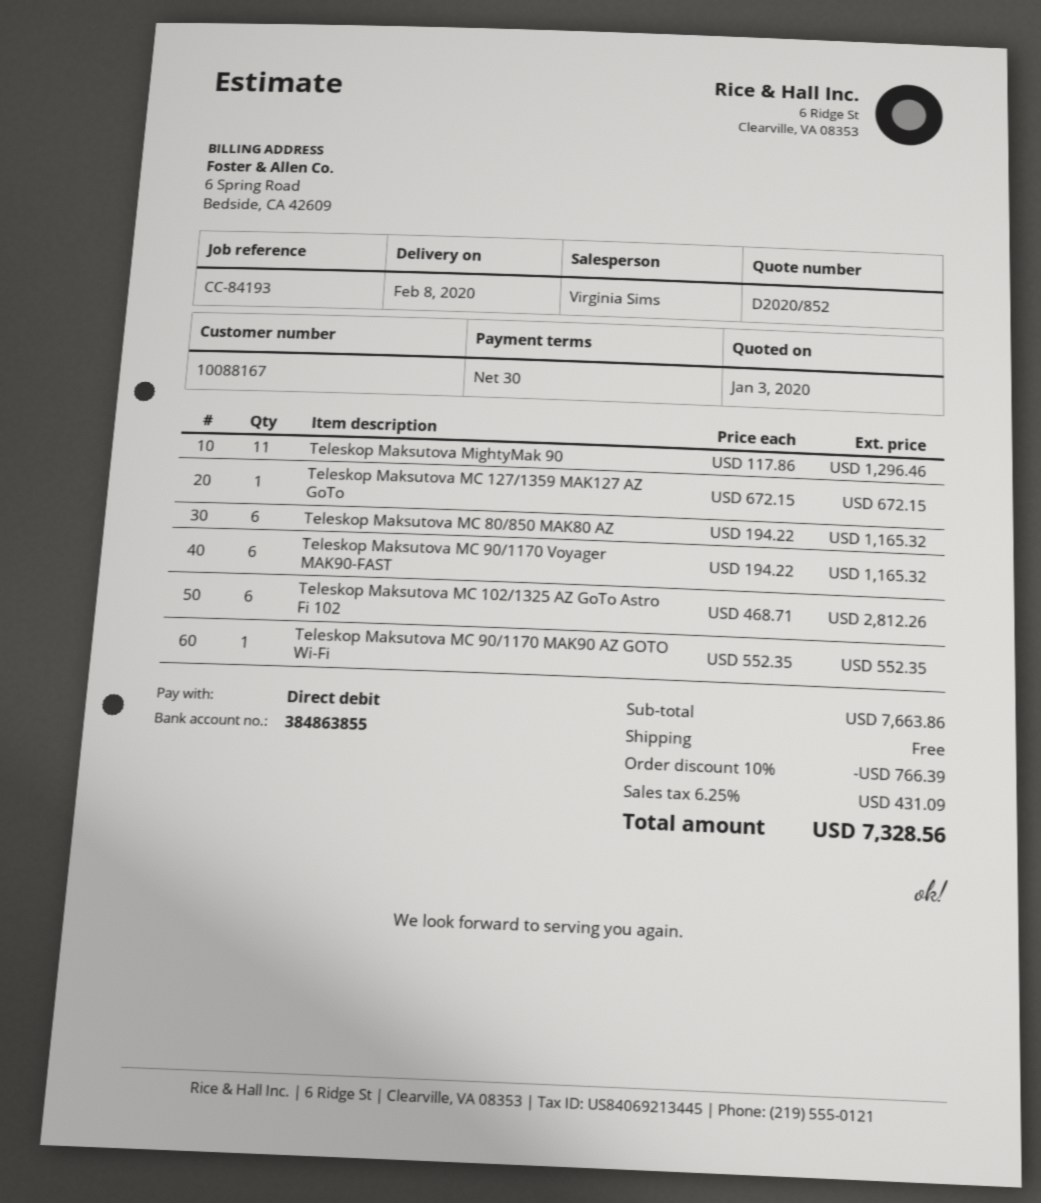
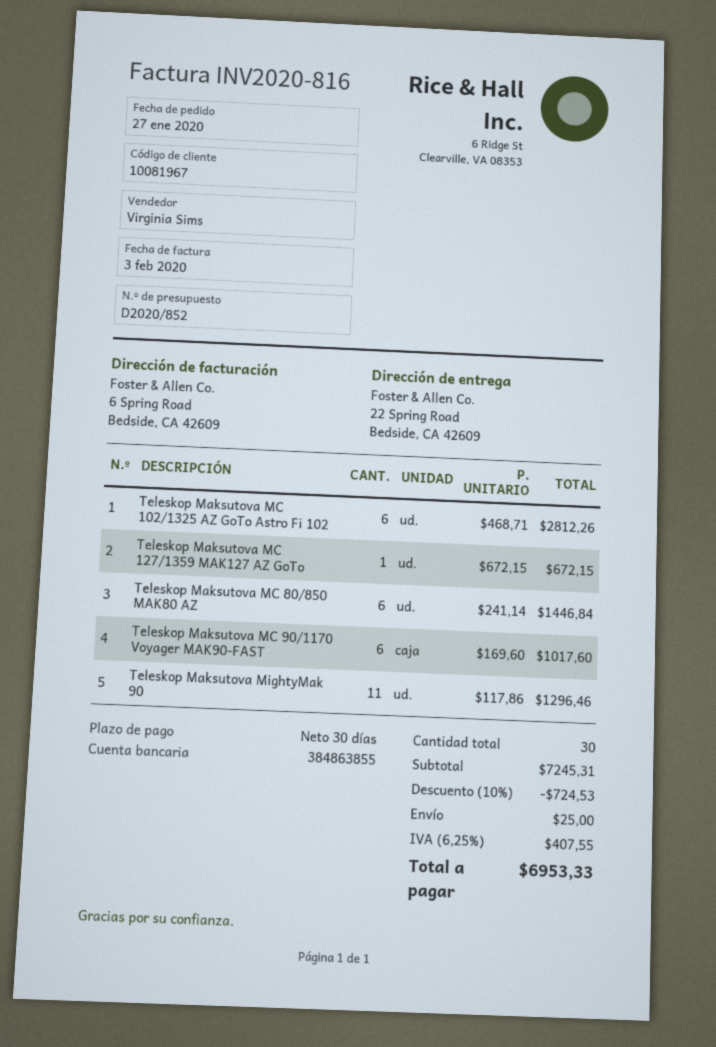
customer number: 10088167 -> 10081967
Teleskop Maksutova MC 80/850 MAK80 AZ: 6 x 194.22 = 1165.32 -> 6 x 241.14 = 1446.84
Teleskop Maksutova MC 90/1170 Voyager MAK90-FAST: 6 x 194.22 = 1165.32 -> 6 x 169.60 = 1017.60
Teleskop Maksutova MC 90/1170 MAK90 AZ GOTO Wi-Fi: 1 x 552.35 = 552.35 -> none
subtotal: 7663.86 -> 7245.31
discount: 10% = 766.39 -> 10% = 724.53
shipping: 0.00 -> 25.00
tax: 6.25% = 431.09 -> 6.25% = 407.55
total: 7328.56 -> 6953.33

